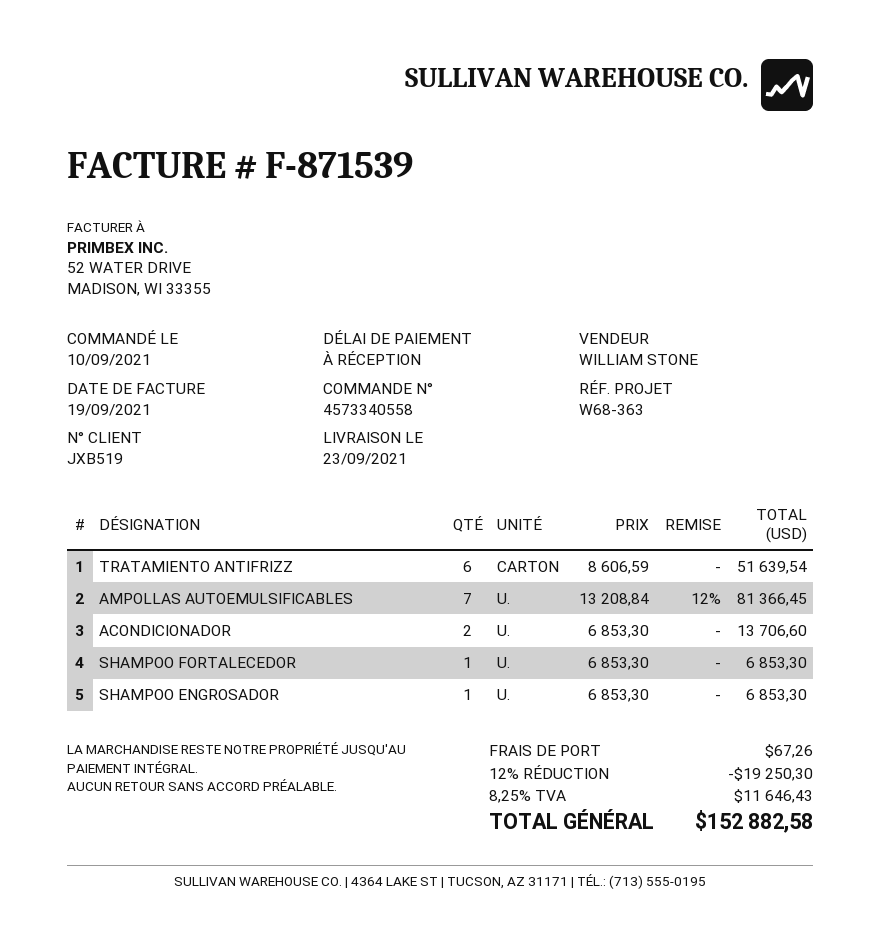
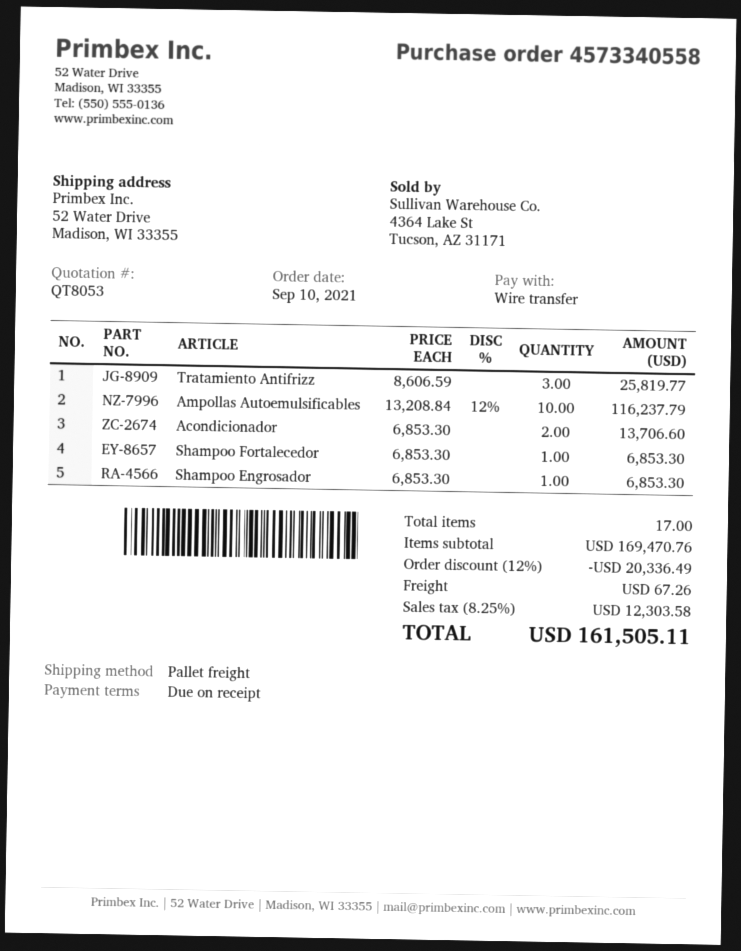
TRATAMIENTO ANTIFRIZZ: 6 x 8606.59 = 51639.54 -> 3 x 8606.59 = 25819.77
AMPOLLAS AUTOEMULSIFICABLES: 7 x 13208.84 - 12% = 81366.45 -> 10 x 13208.84 - 12% = 116237.79
discount: 12% = 19250.30 -> 12% = 20336.49
tax: 8.25% = 11646.43 -> 8.25% = 12303.58
total: 152882.58 -> 161505.11

